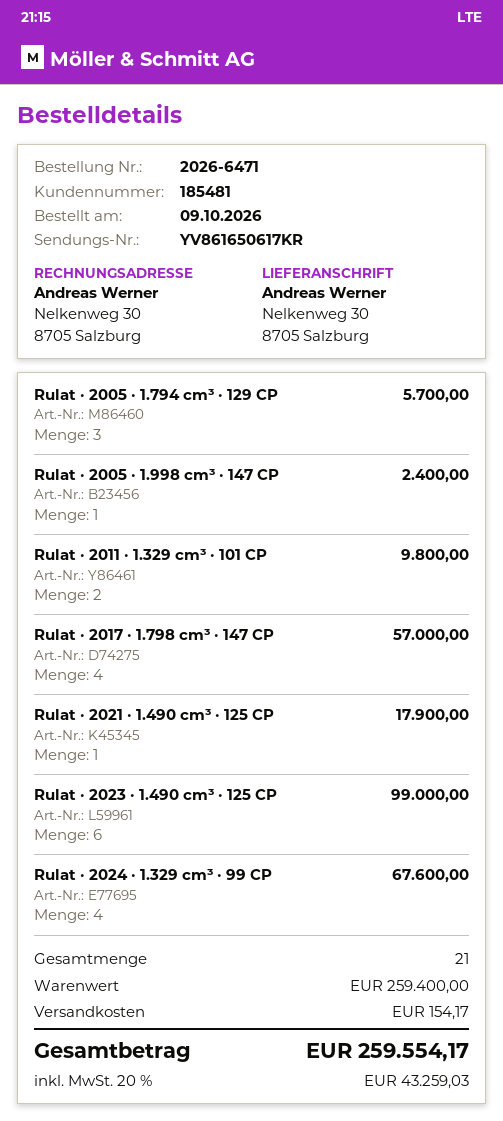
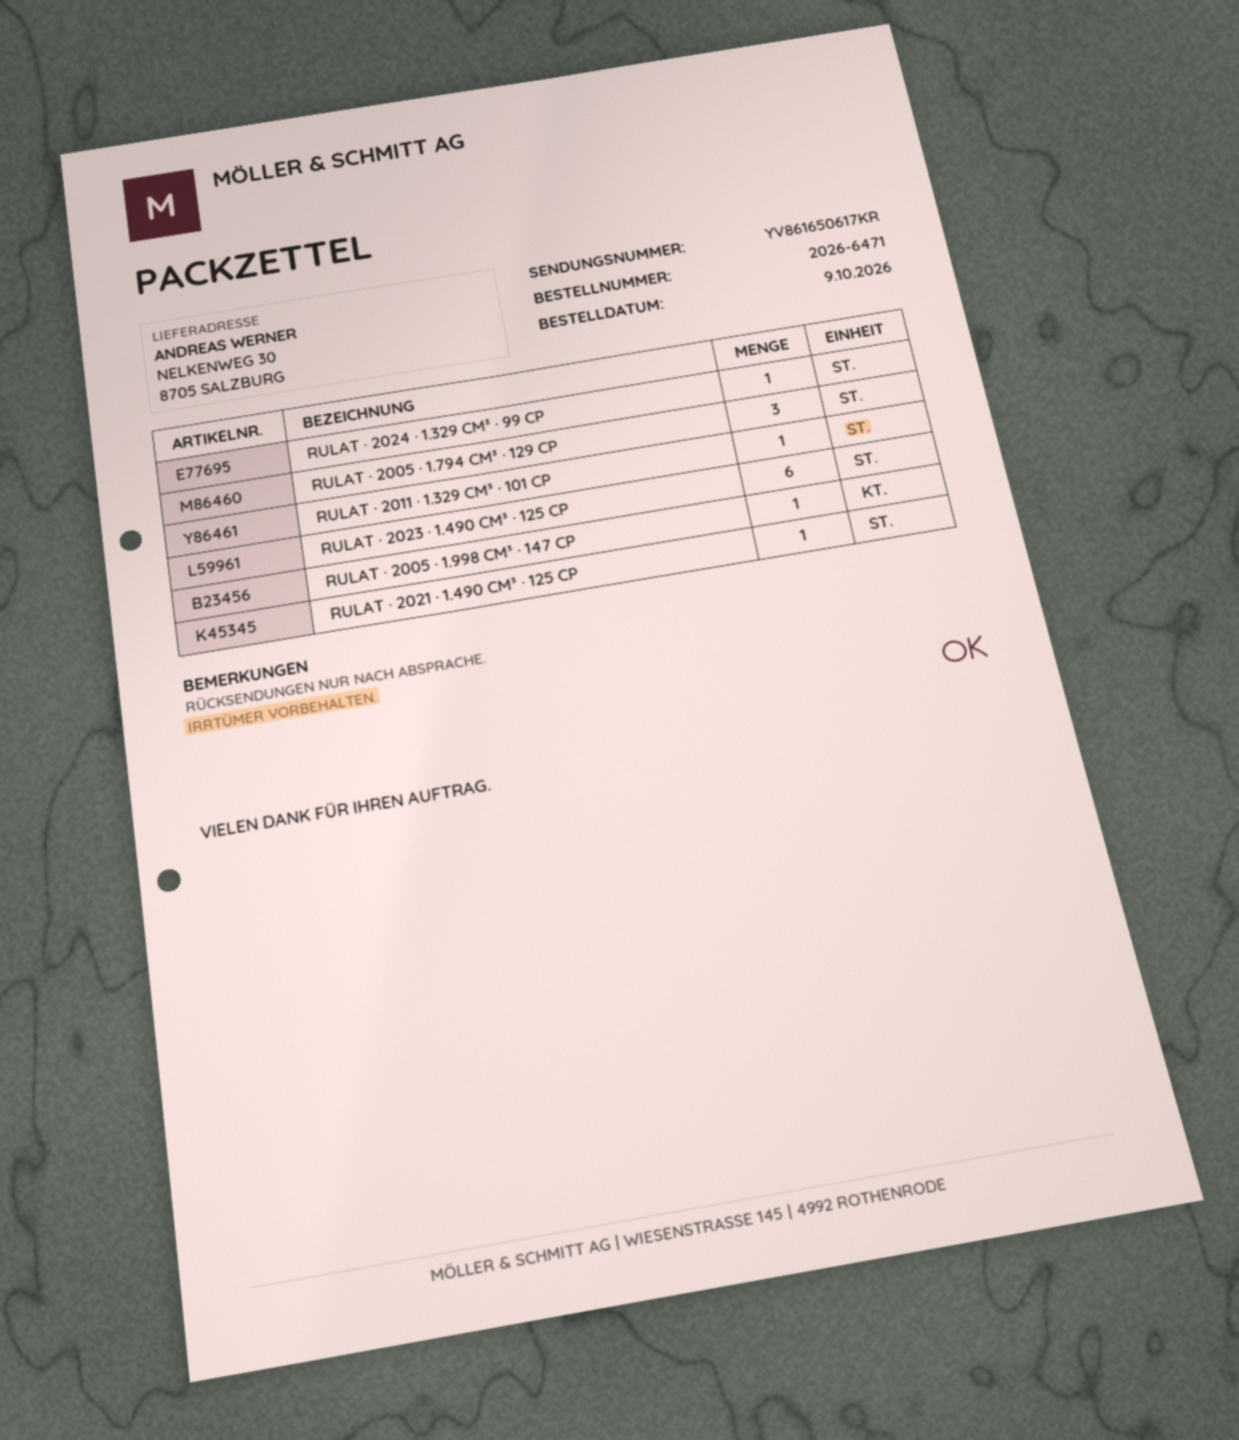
Rulat · 2011 · 1.329 cm³ · 101 CP: 2 -> 1
Rulat · 2017 · 1.798 cm³ · 147 CP: 4 -> none
Rulat · 2024 · 1.329 cm³ · 99 CP: 4 -> 1

